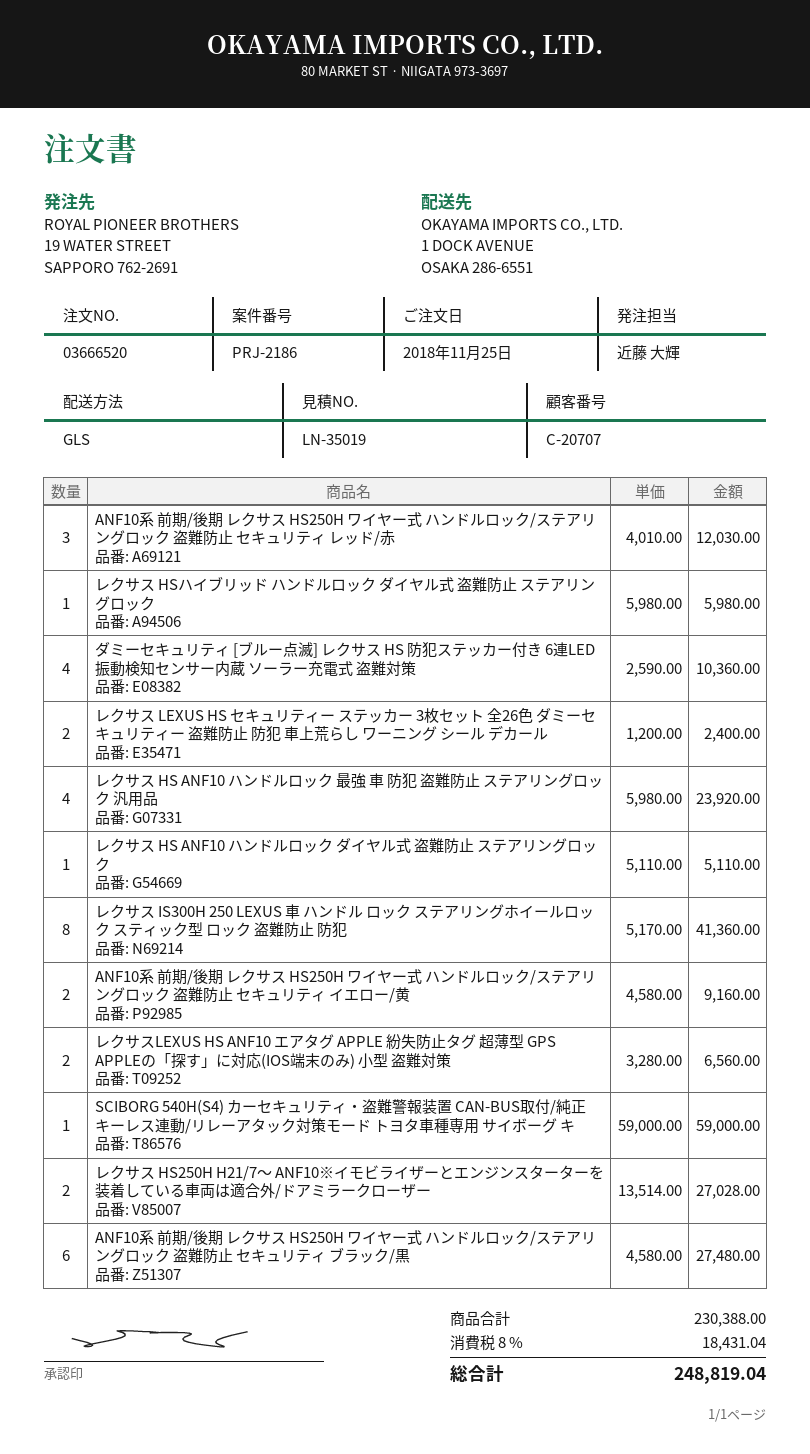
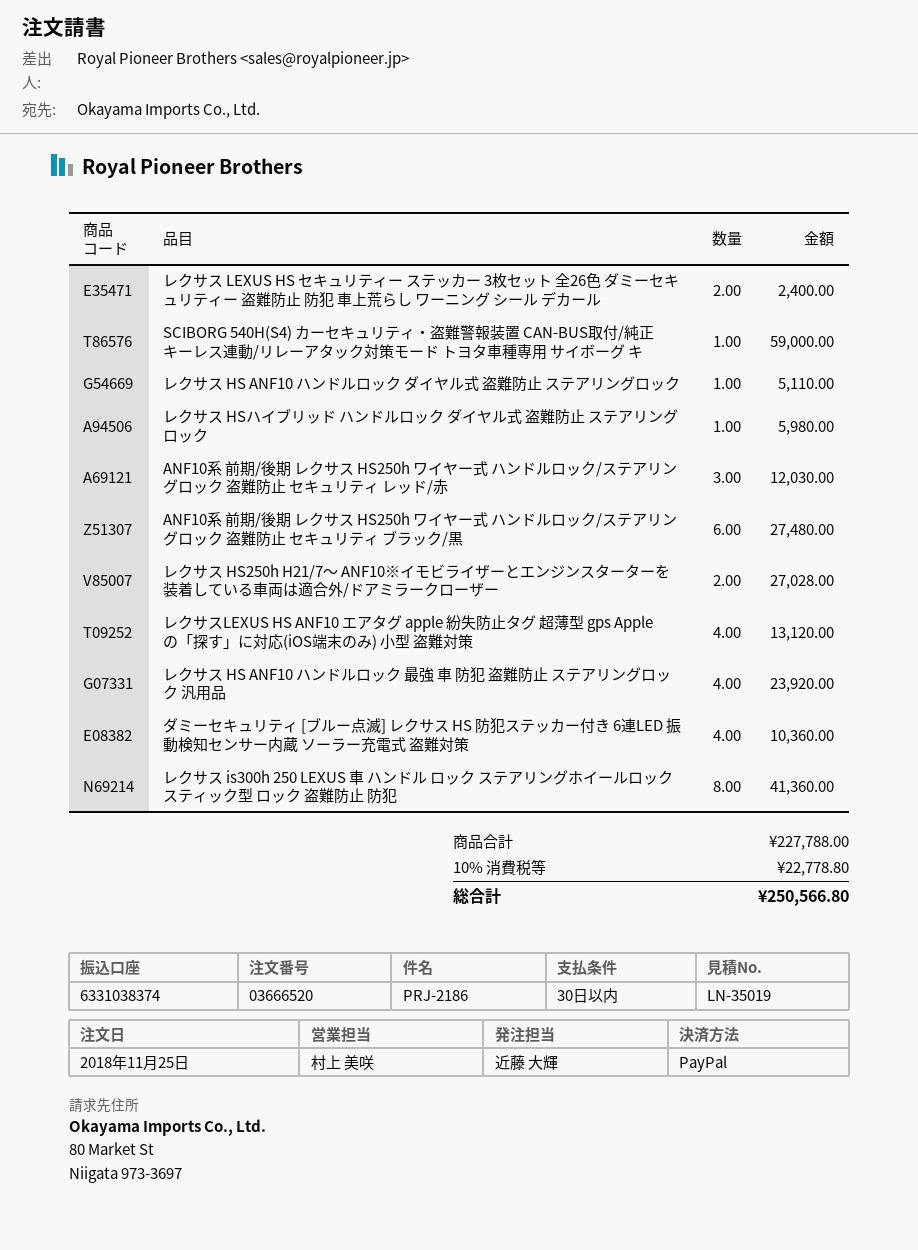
ANF10系 前期/後期 レクサス HS250H ワイヤー式 ハンドルロック/ステアリングロック 盗難防止 セキュリティ イエロー/黄: 2 for 9160.00 -> none
レクサスLEXUS HS ANF10 エアタグ APPLE 紛失防止タグ 超薄型 GPS APPLEの「探す」に対応(IOS端末のみ) 小型 盗難対策: 2 for 6560.00 -> 4 for 13120.00
subtotal: 230388.00 -> 227788.00
tax: 8% = 18431.04 -> 10% = 22778.80
total: 248819.04 -> 250566.80

